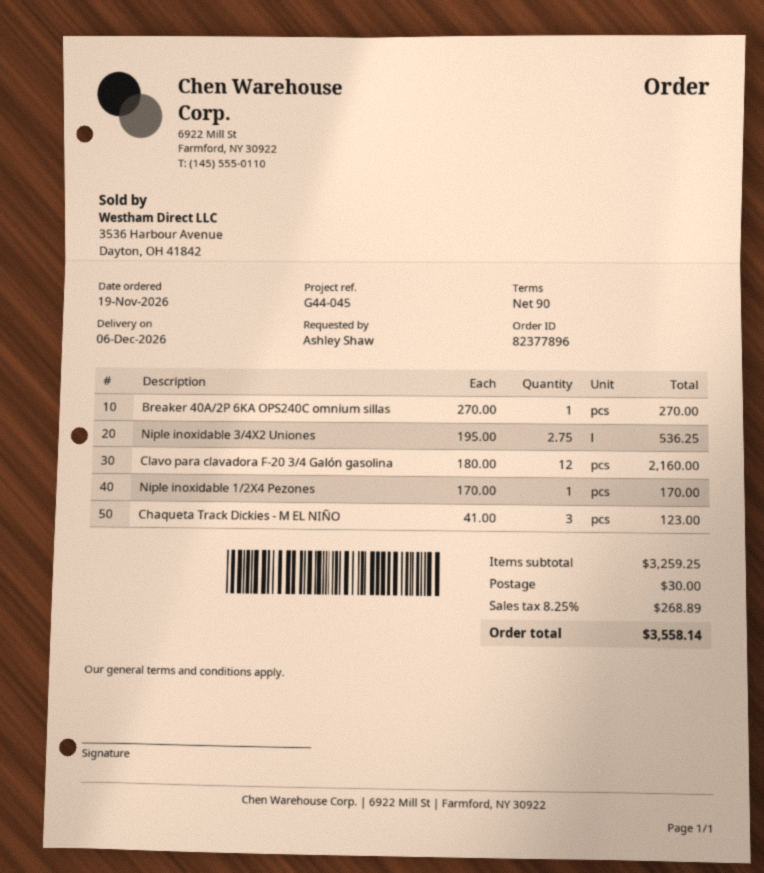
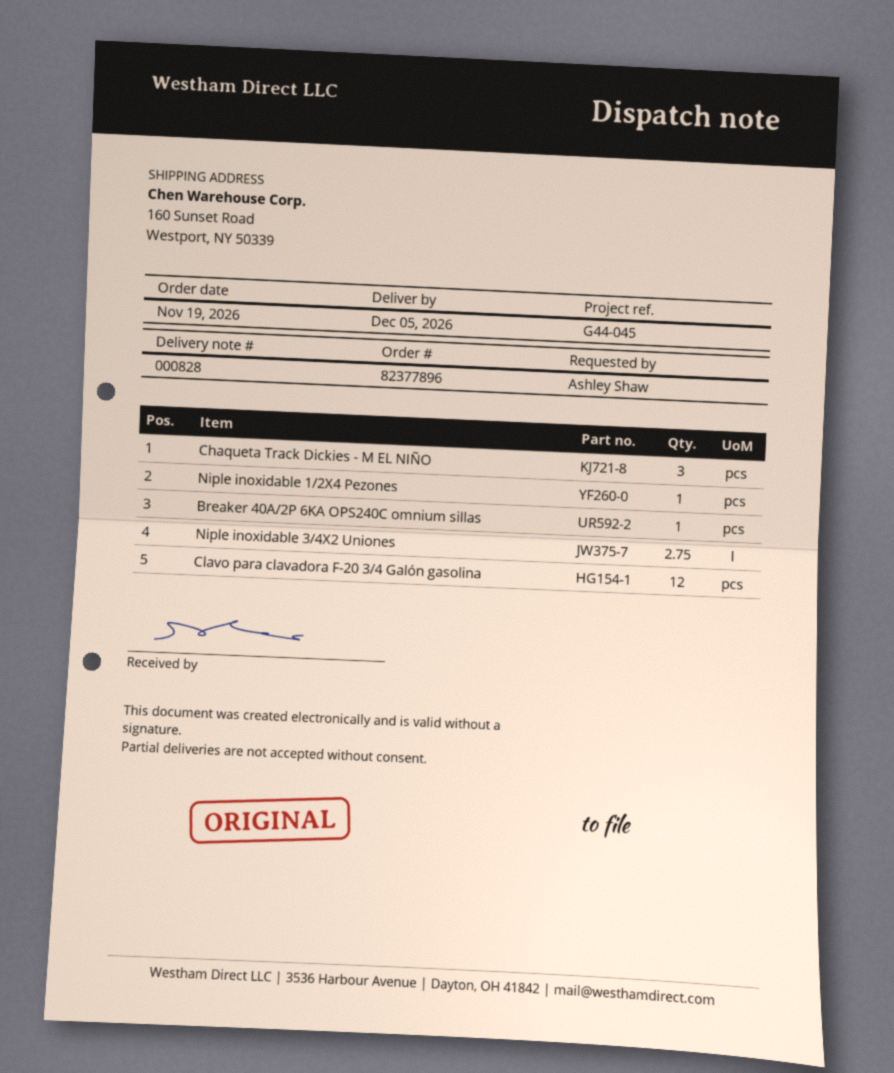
delivery date: 2026-12-06 -> 2026-12-05

